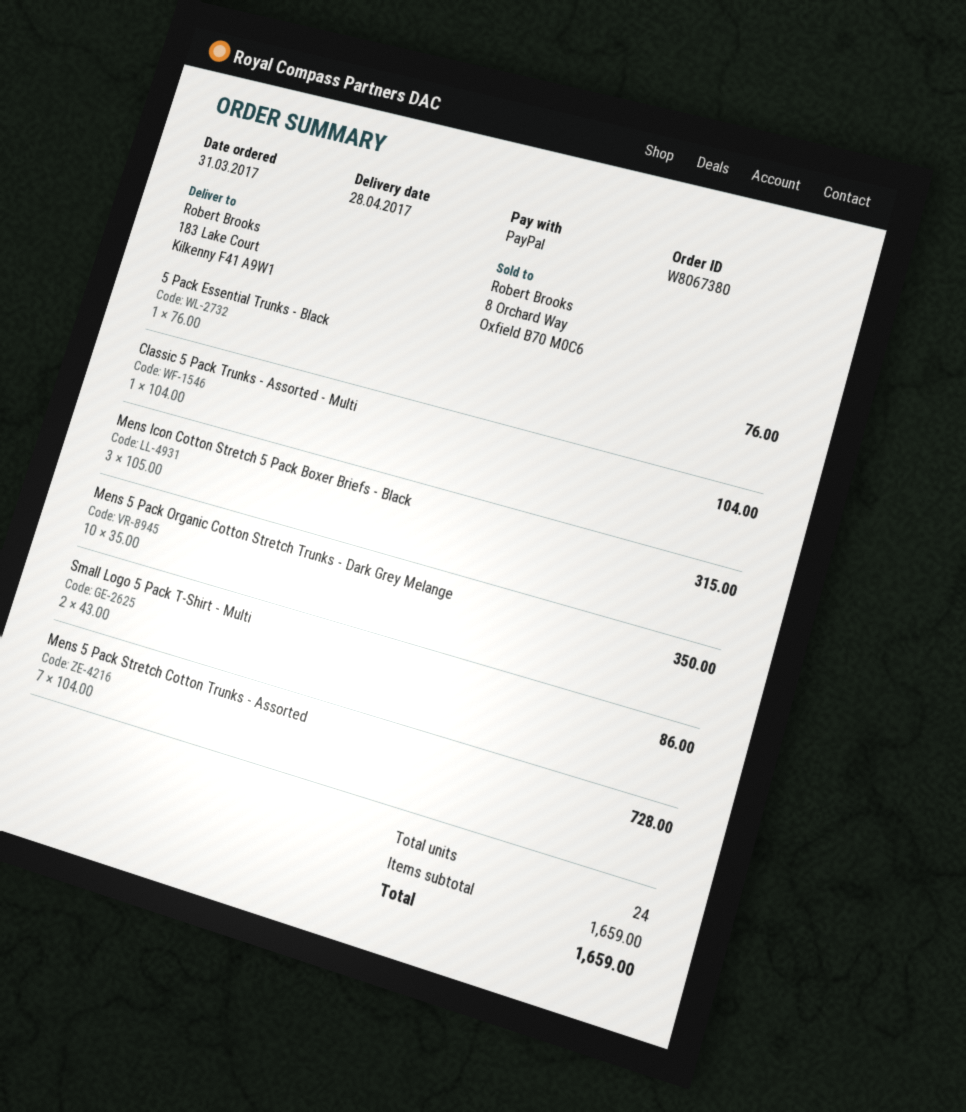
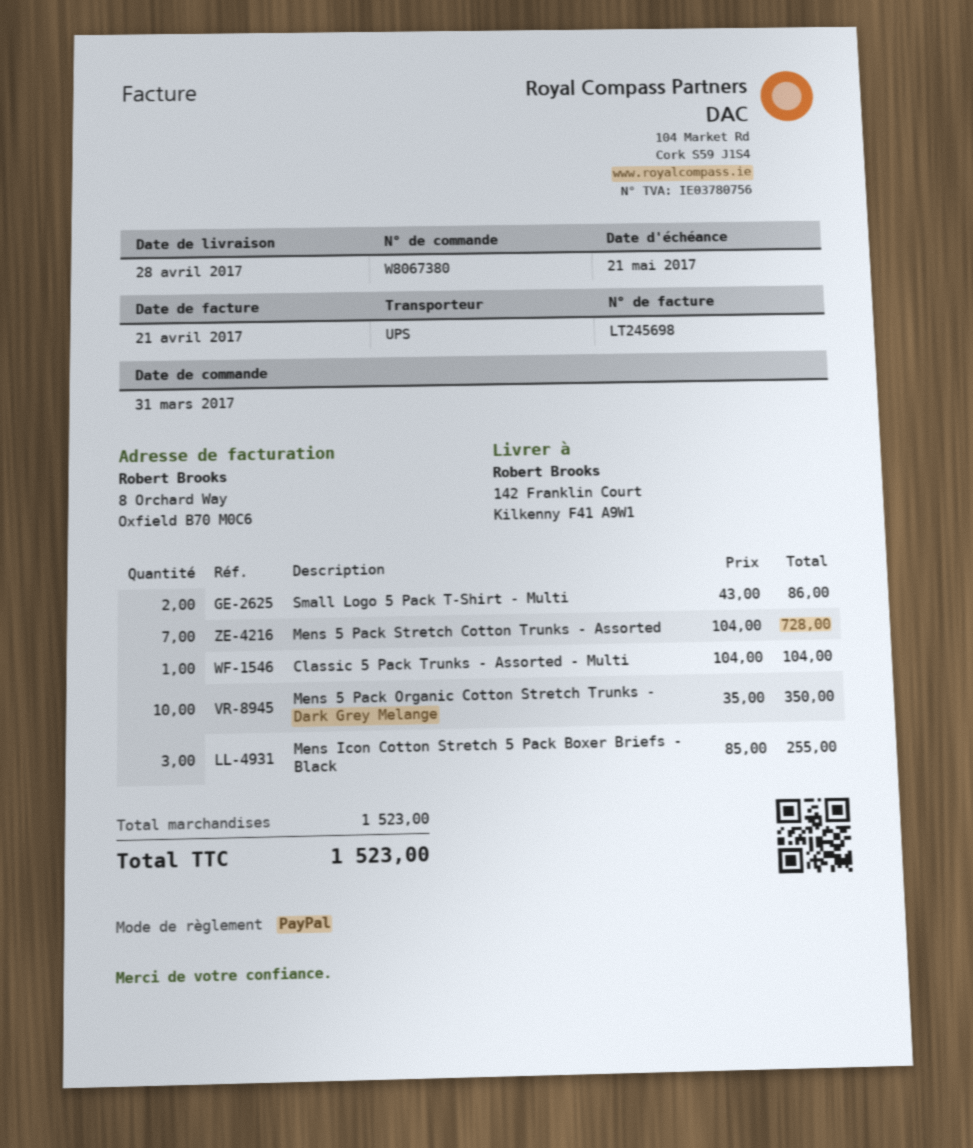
ship to: 183 Lake Court, Kilkenny F41 A9W1 -> 142 Franklin Court, Kilkenny F41 A9W1
5 Pack Essential Trunks - Black: 1 x 76.00 = 76.00 -> none
Mens Icon Cotton Stretch 5 Pack Boxer Briefs - Black: 3 x 105.00 = 315.00 -> 3 x 85.00 = 255.00
subtotal: 1659.00 -> 1523.00
total: 1659.00 -> 1523.00

